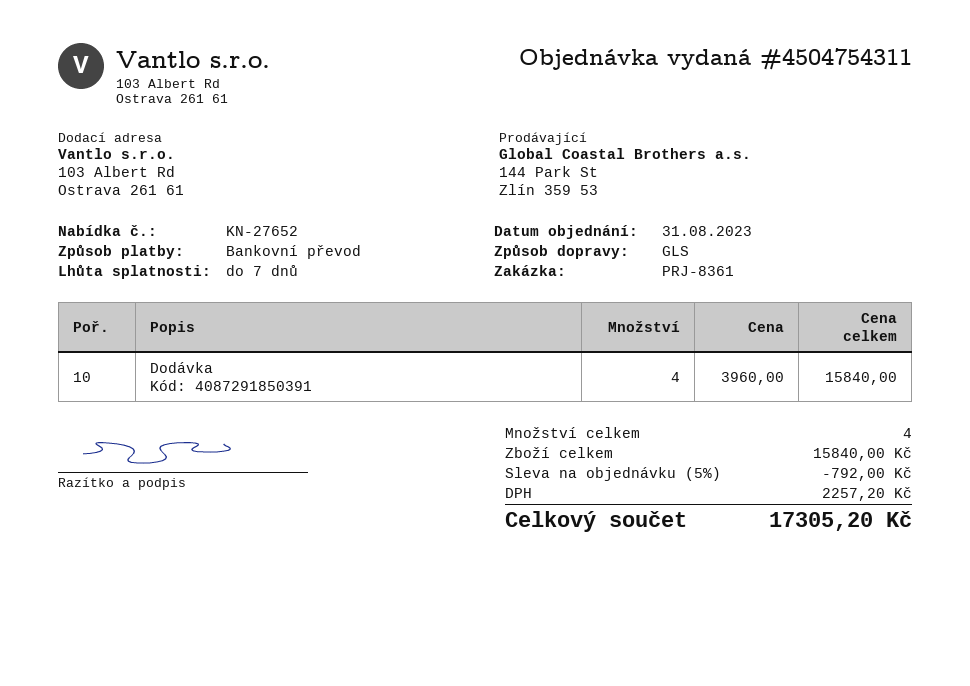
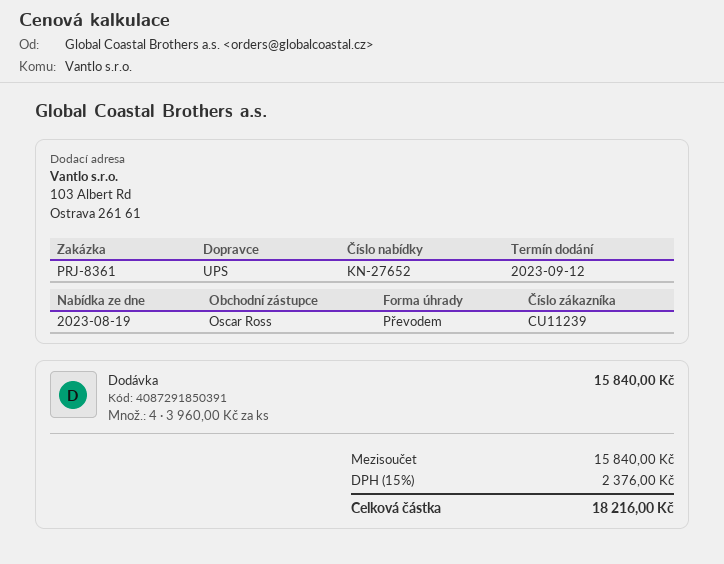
shipping method: GLS -> UPS
discount: 5% = 792.00 -> none
tax: 2257.20 -> 2376.00
total: 17305.20 -> 18216.00

